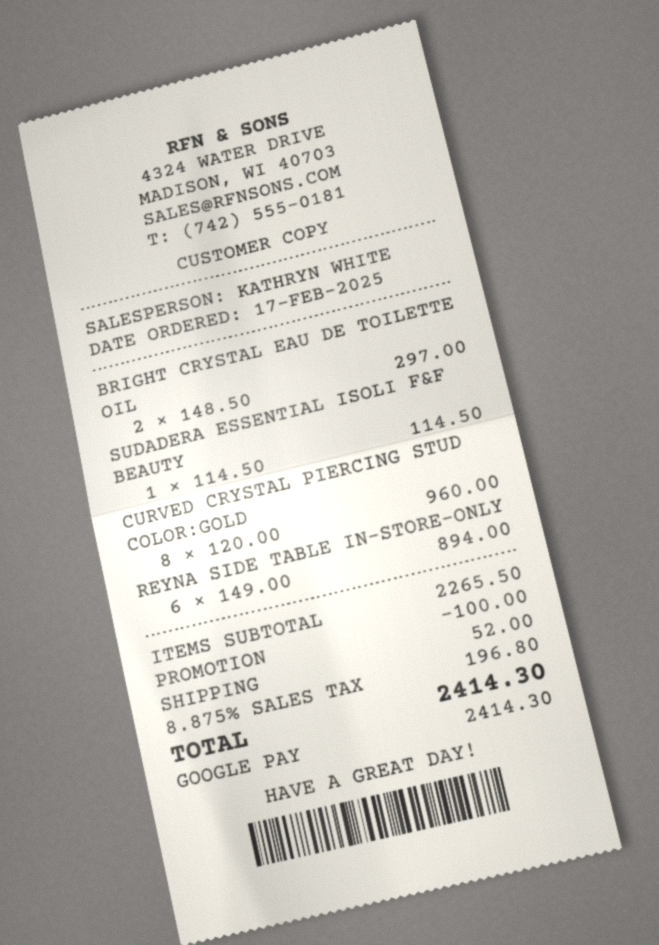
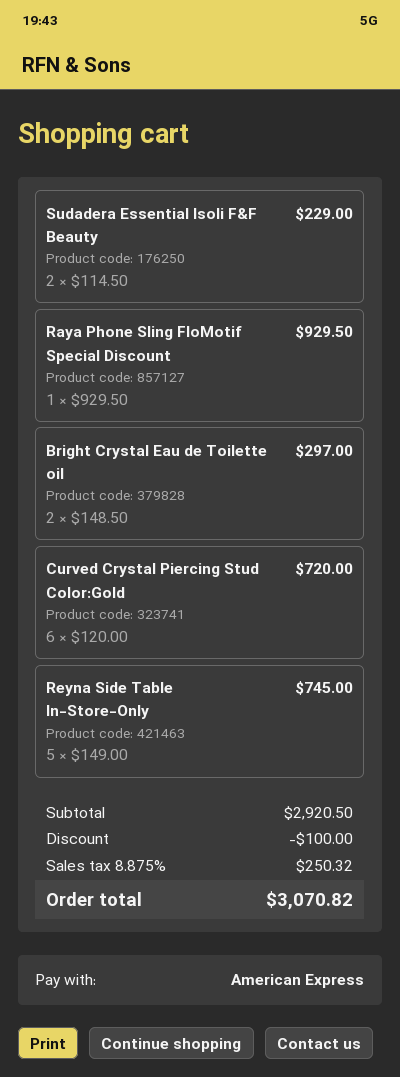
payment method: Google Pay -> American Express
SUDADERA ESSENTIAL ISOLI F&F BEAUTY: 1 x 114.50 = 114.50 -> 2 x 114.50 = 229.00
CURVED CRYSTAL PIERCING STUD COLOR:GOLD: 8 x 120.00 = 960.00 -> 6 x 120.00 = 720.00
REYNA SIDE TABLE IN-STORE-ONLY: 6 x 149.00 = 894.00 -> 5 x 149.00 = 745.00
Raya Phone Sling FloMotif Special Discount: none -> 1 x 929.50 = 929.50
subtotal: 2265.50 -> 2920.50
shipping: 52.00 -> none
tax: 8.875% = 196.80 -> 8.875% = 250.32
total: 2414.30 -> 3070.82

